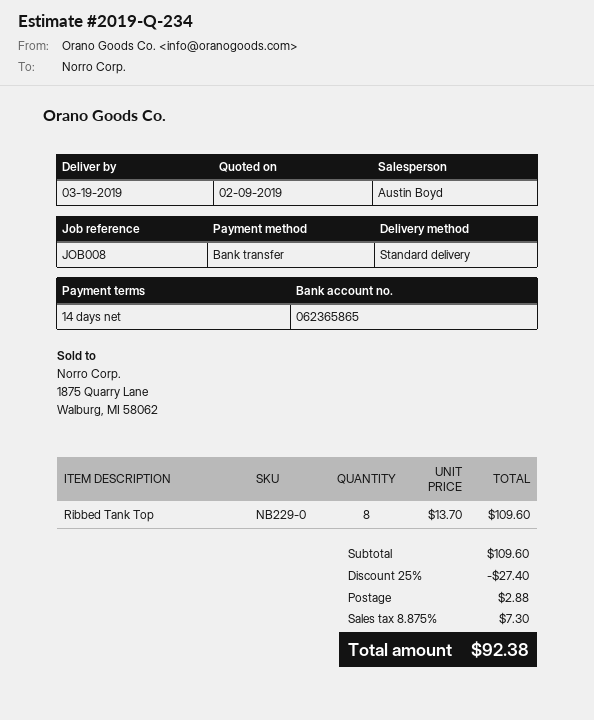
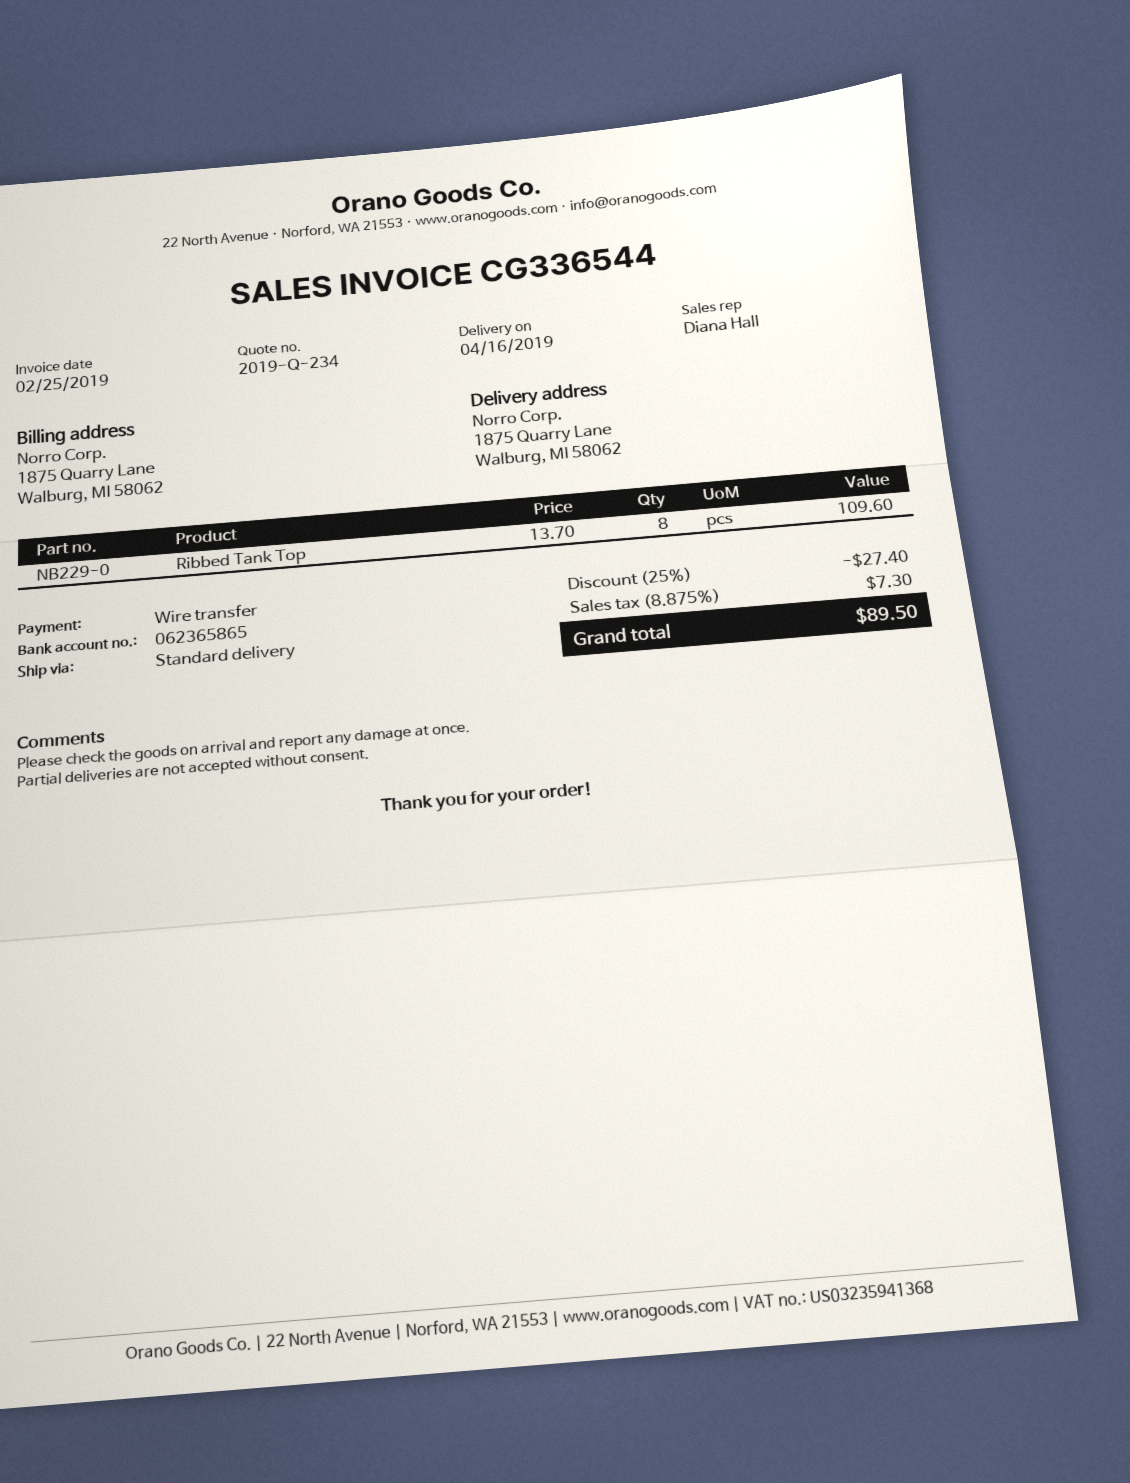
delivery date: 2019-03-19 -> 2019-04-16
sales rep: Austin Boyd -> Diana Hall
shipping: 2.88 -> none
total: 92.38 -> 89.50

